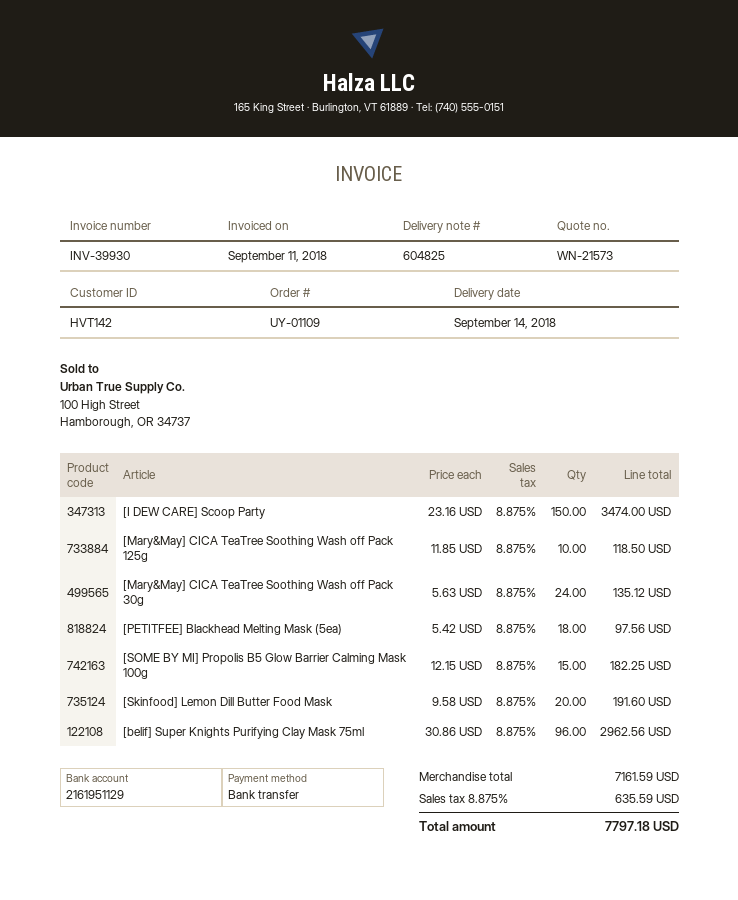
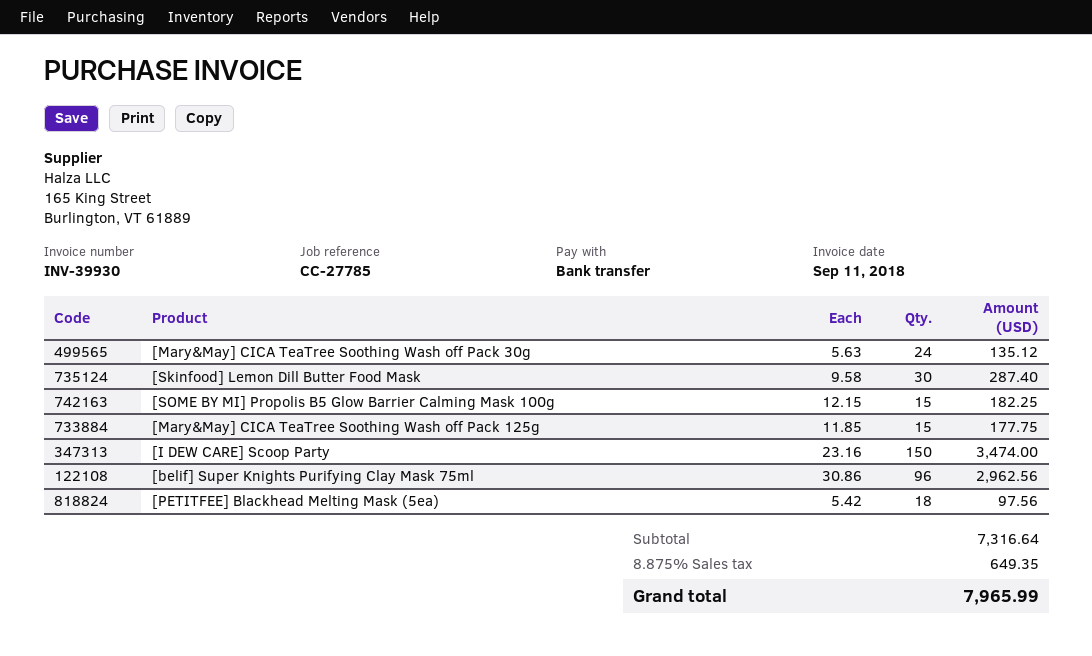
[Mary&May] CICA TeaTree Soothing Wash off Pack 125g: 10 x 11.85 = 118.50 -> 15 x 11.85 = 177.75
[Skinfood] Lemon Dill Butter Food Mask: 20 x 9.58 = 191.60 -> 30 x 9.58 = 287.40
subtotal: 7161.59 -> 7316.64
tax: 8.875% = 635.59 -> 8.875% = 649.35
total: 7797.18 -> 7965.99

